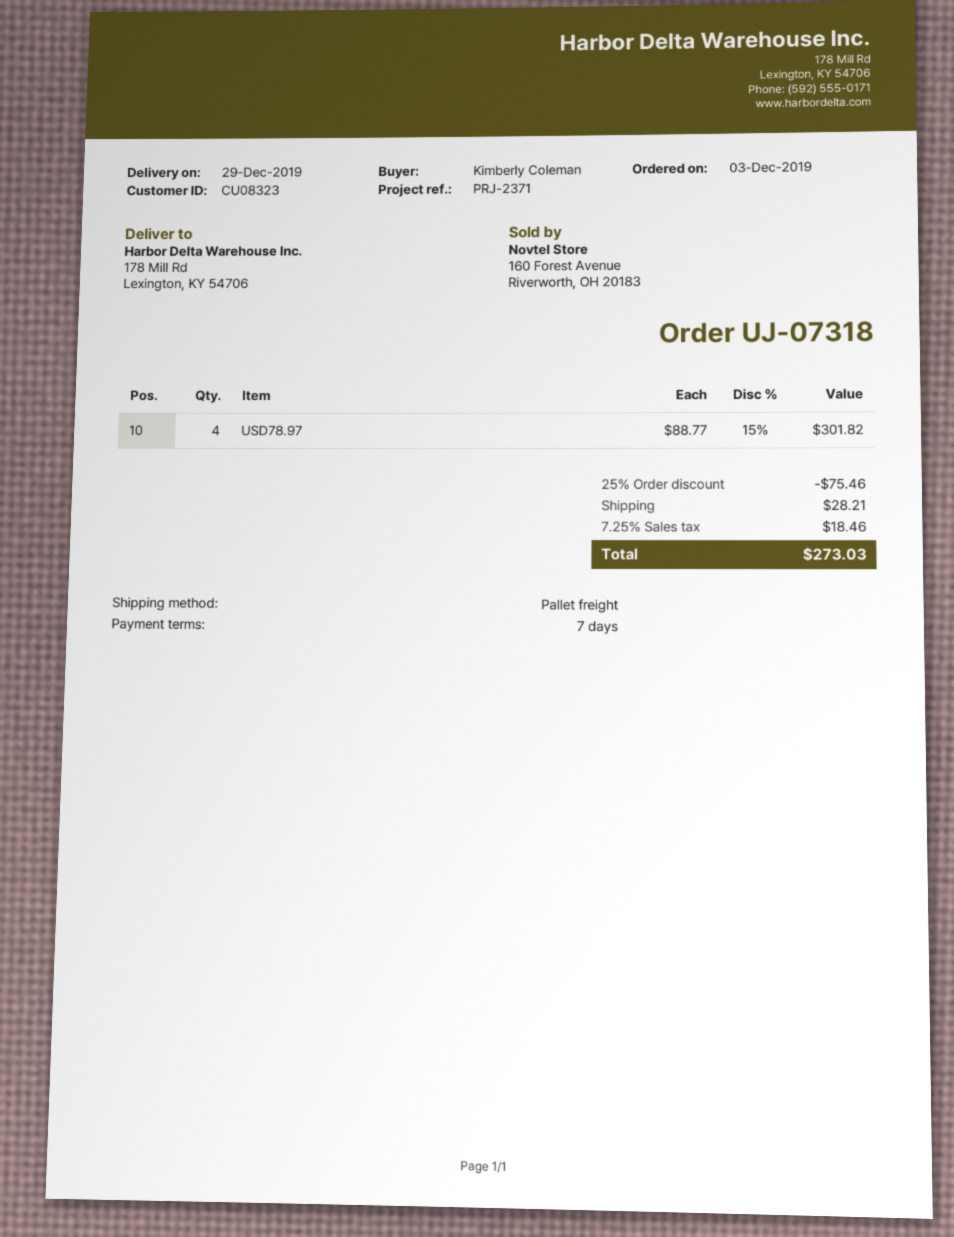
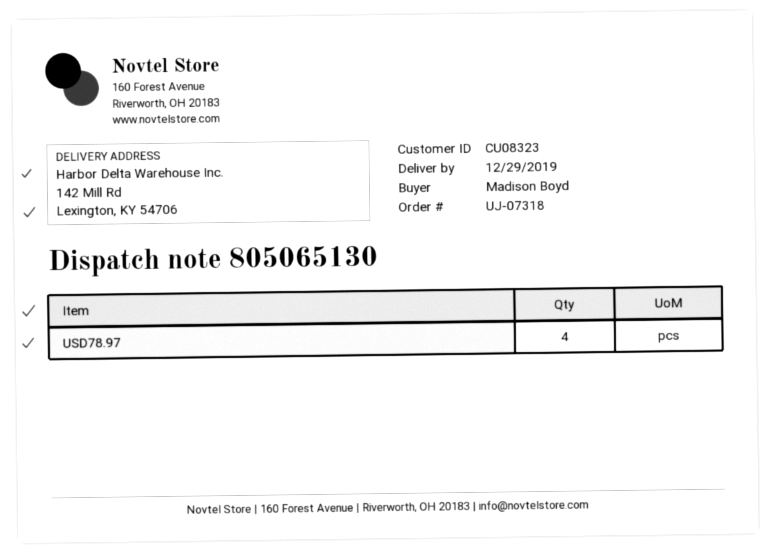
ordered by: Kimberly Coleman -> Madison Boyd
ship to: 178 Mill Rd, Lexington, KY 54706 -> 142 Mill Rd, Lexington, KY 54706

